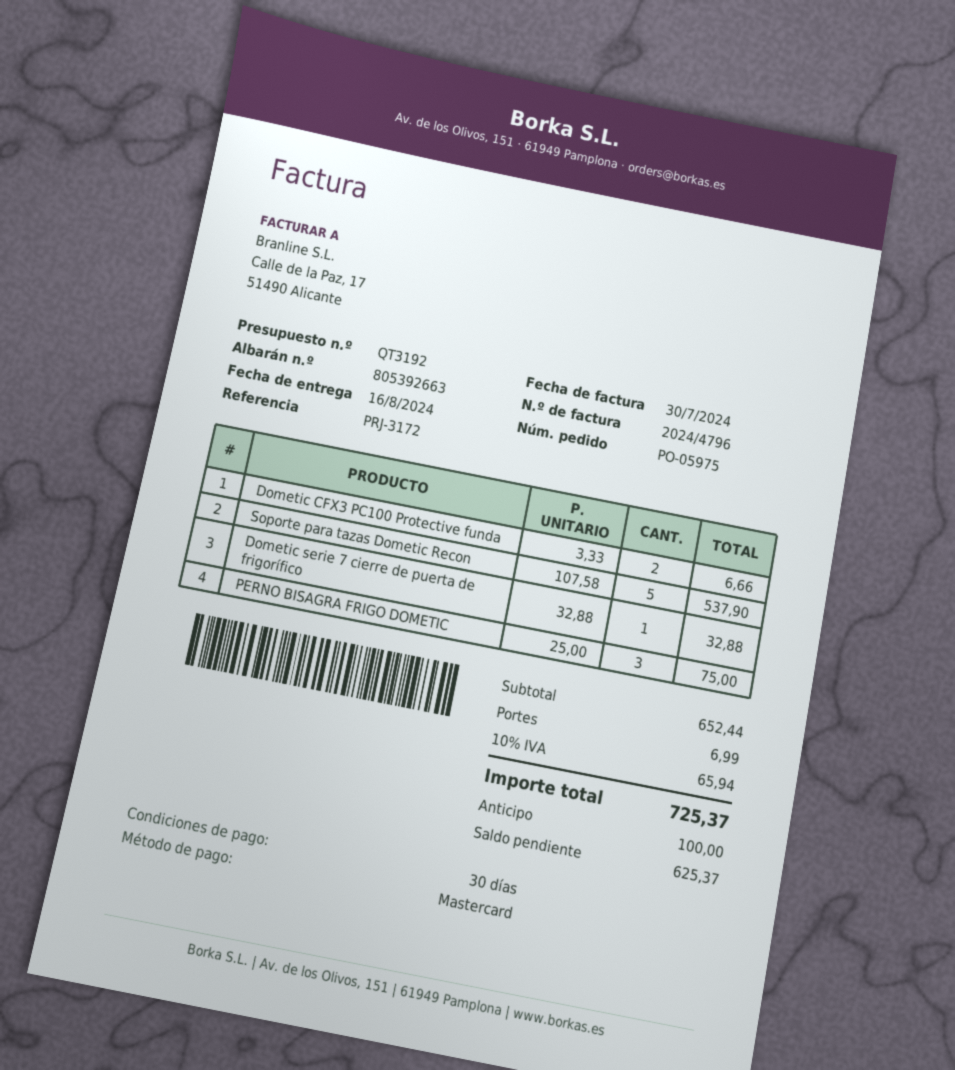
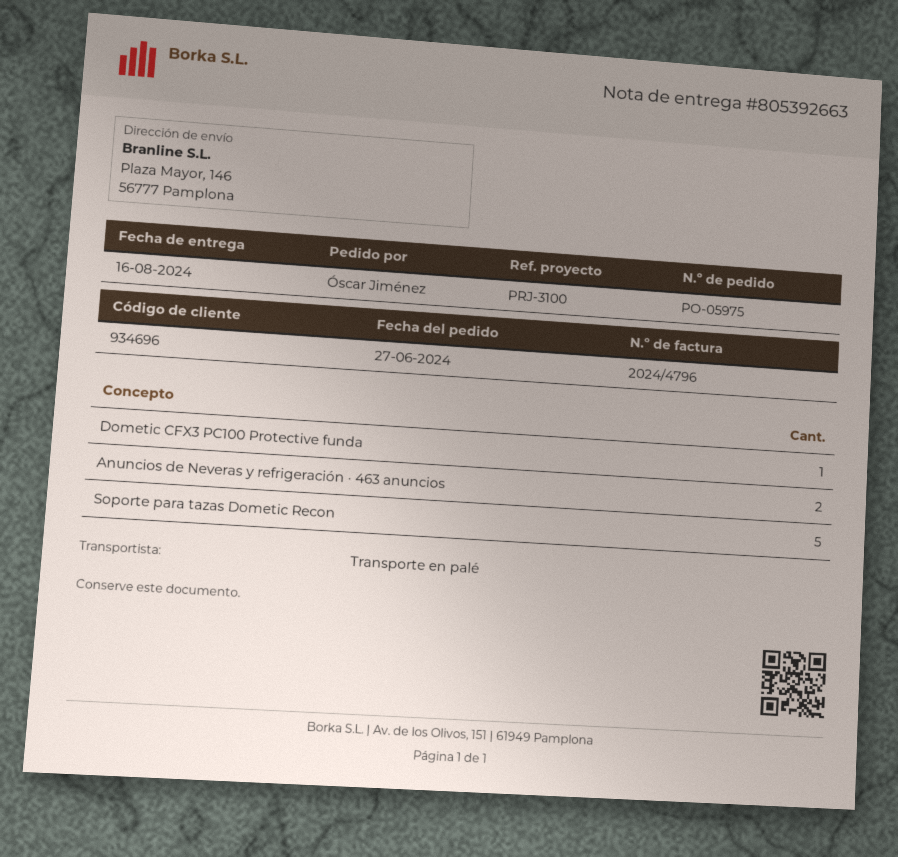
reference: PRJ-3172 -> PRJ-3100
Dometic CFX3 PC100 Protective funda: 2 -> 1
Dometic serie 7 cierre de puerta de frigorífico: 1 -> none
PERNO BISAGRA FRIGO DOMETIC: 3 -> none
Anuncios de Neveras y refrigeración · 463 anuncios: none -> 2

